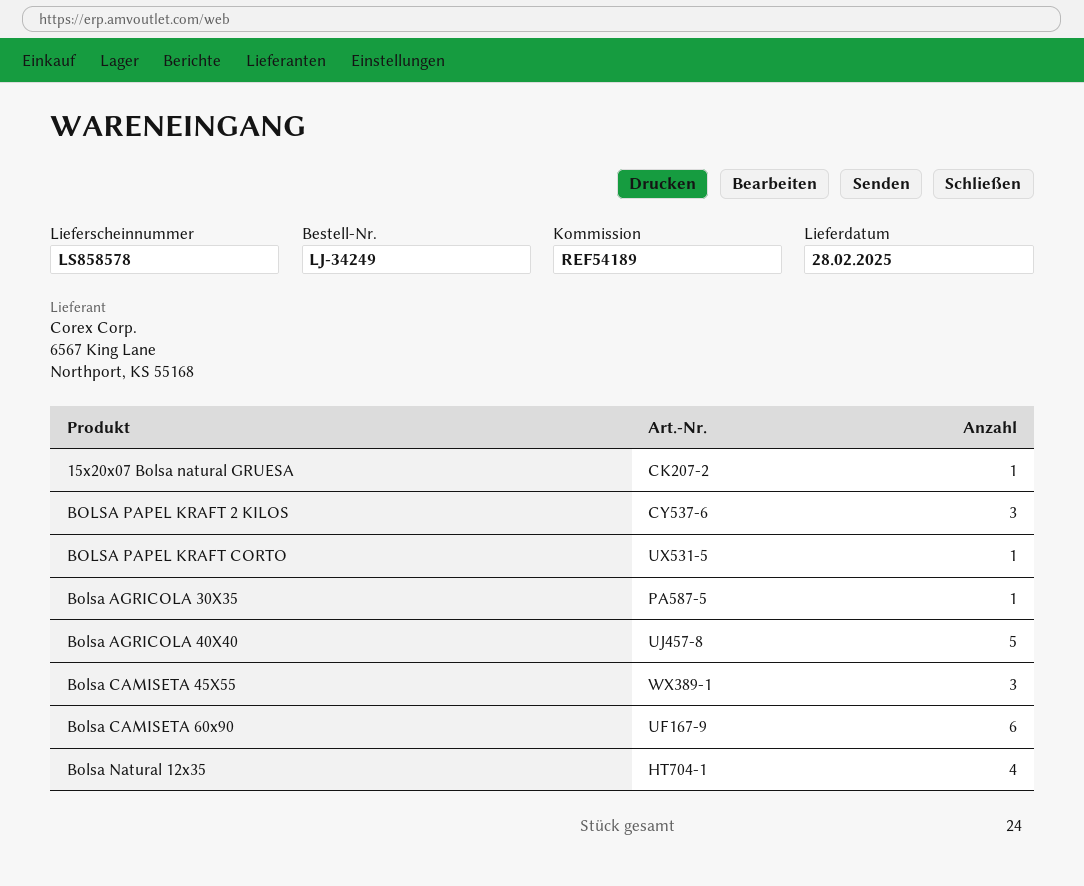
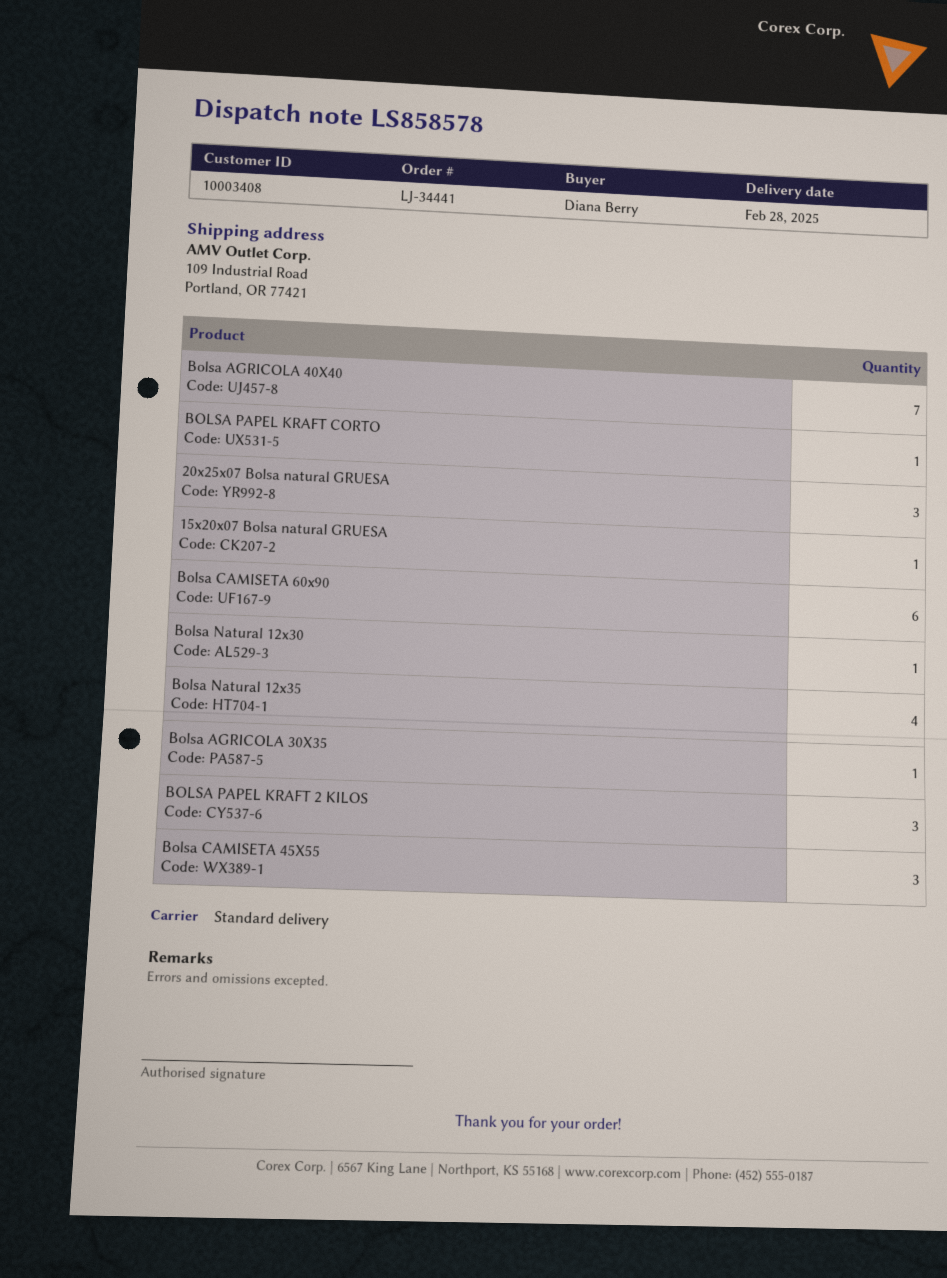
order number: LJ-34249 -> LJ-34441
Bolsa AGRICOLA 40X40: 5 -> 7
20x25x07 Bolsa natural GRUESA: none -> 3
Bolsa Natural 12x30: none -> 1

